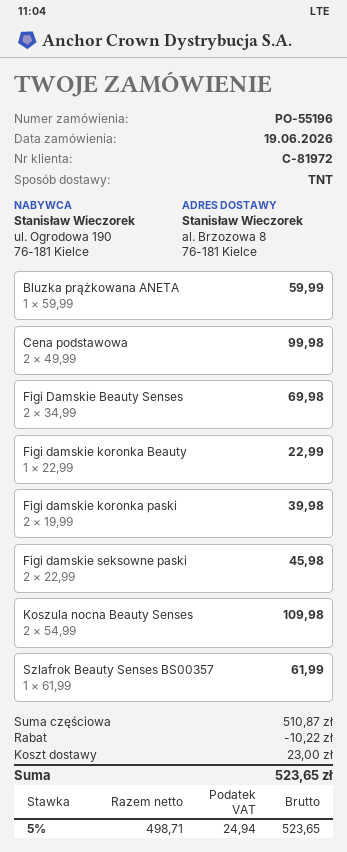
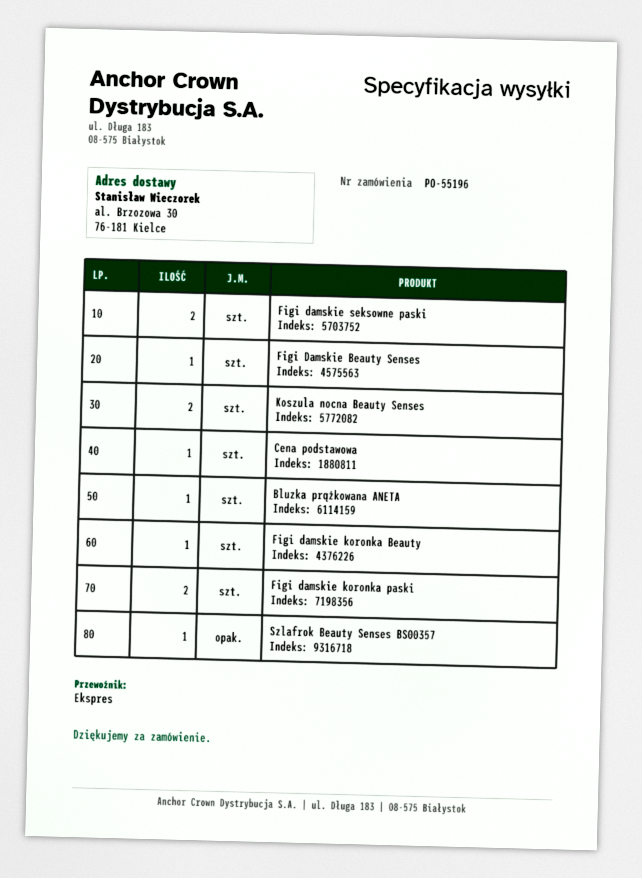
shipping method: TNT -> express
ship to: al. Brzozowa 8, 76-181 Kielce -> al. Brzozowa 30, 76-181 Kielce
Cena podstawowa: 2 -> 1
Figi Damskie Beauty Senses: 2 -> 1

